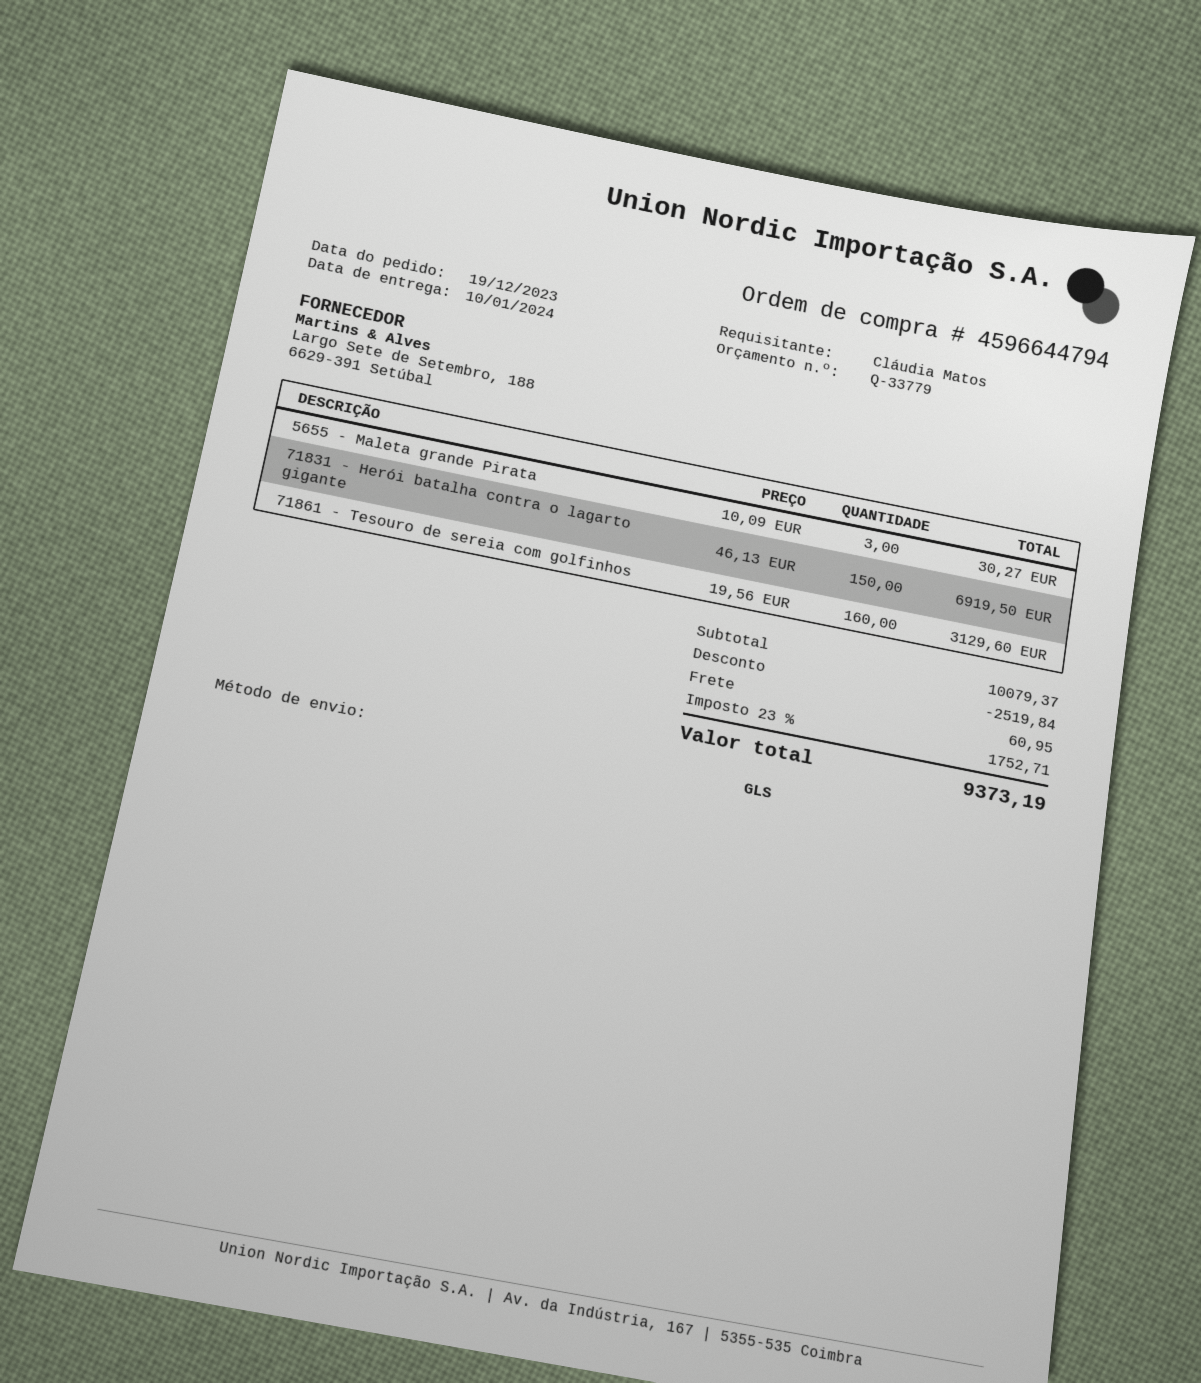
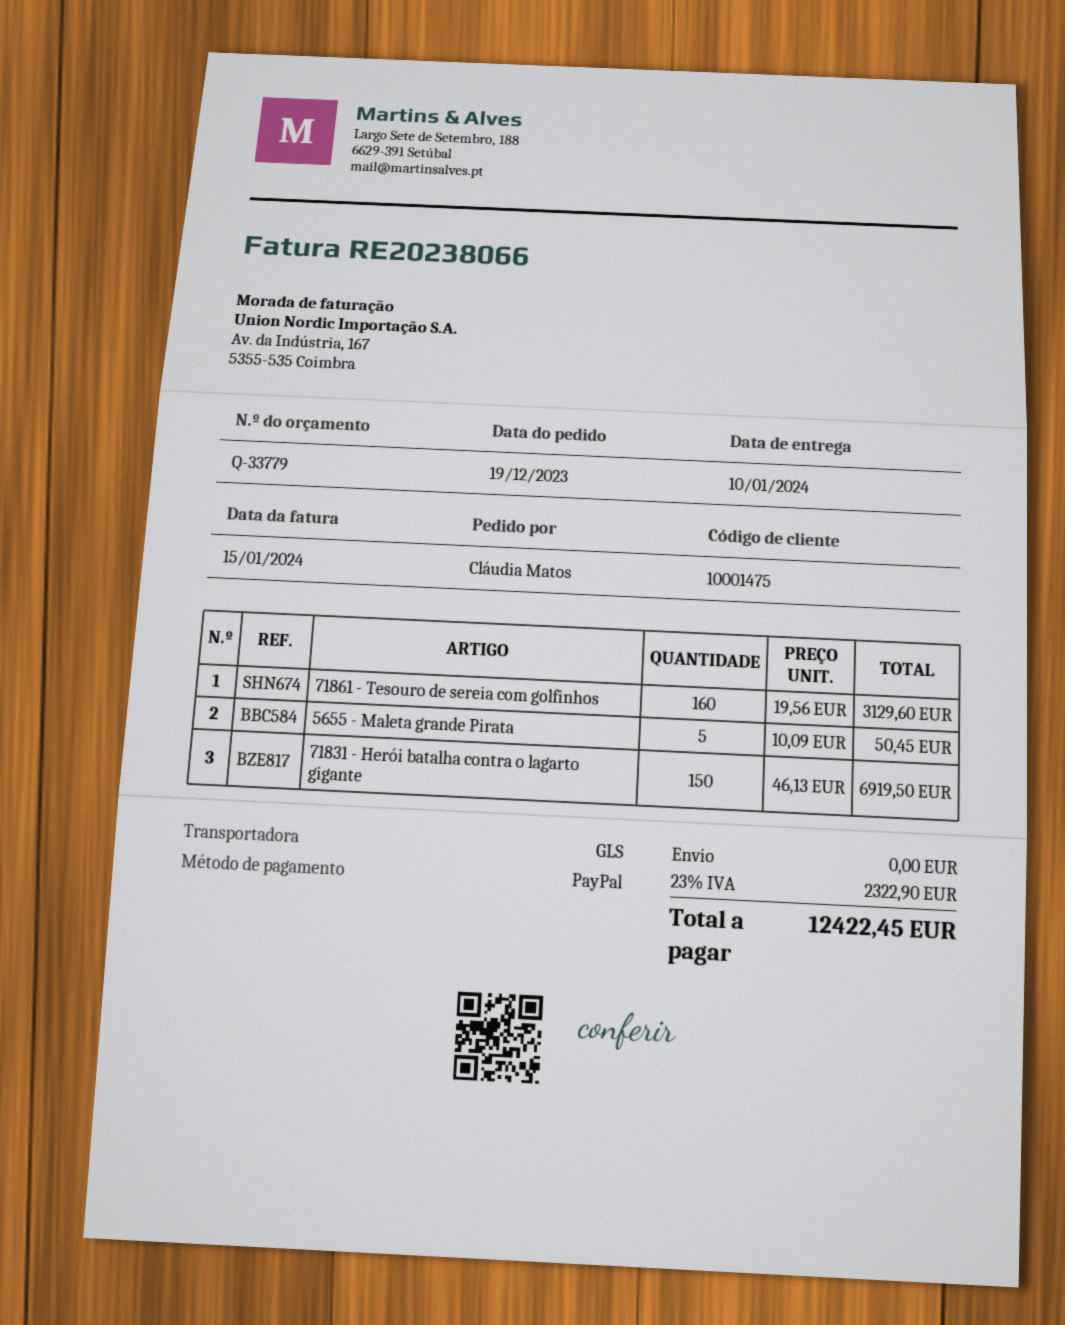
5655 - Maleta grande Pirata: 3 x 10.09 = 30.27 -> 5 x 10.09 = 50.45
discount: 2519.84 -> none
shipping: 60.95 -> 0.00
tax: 23% = 1752.71 -> 23% = 2322.90
total: 9373.19 -> 12422.45

